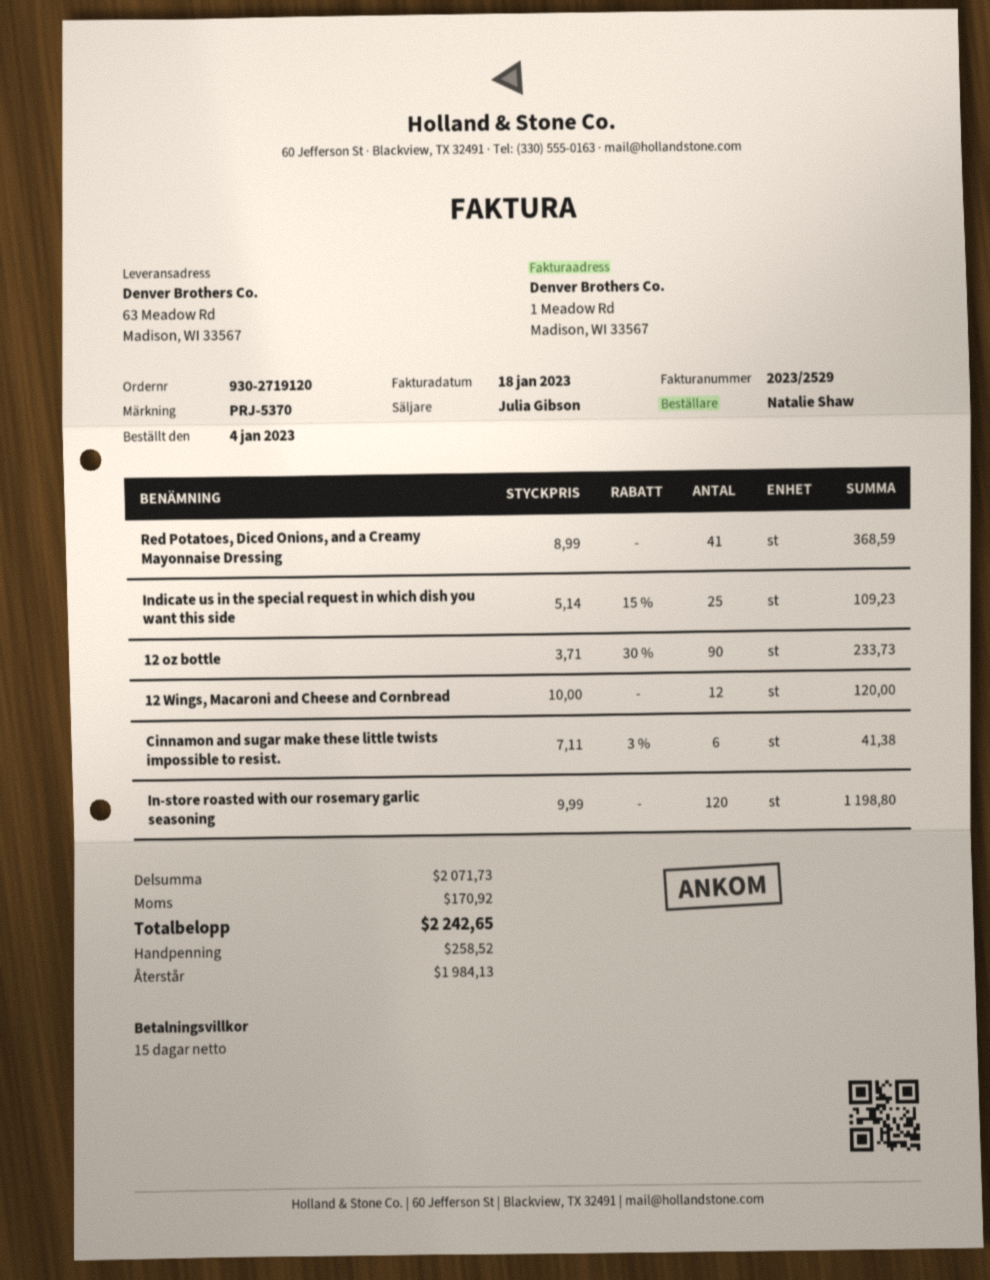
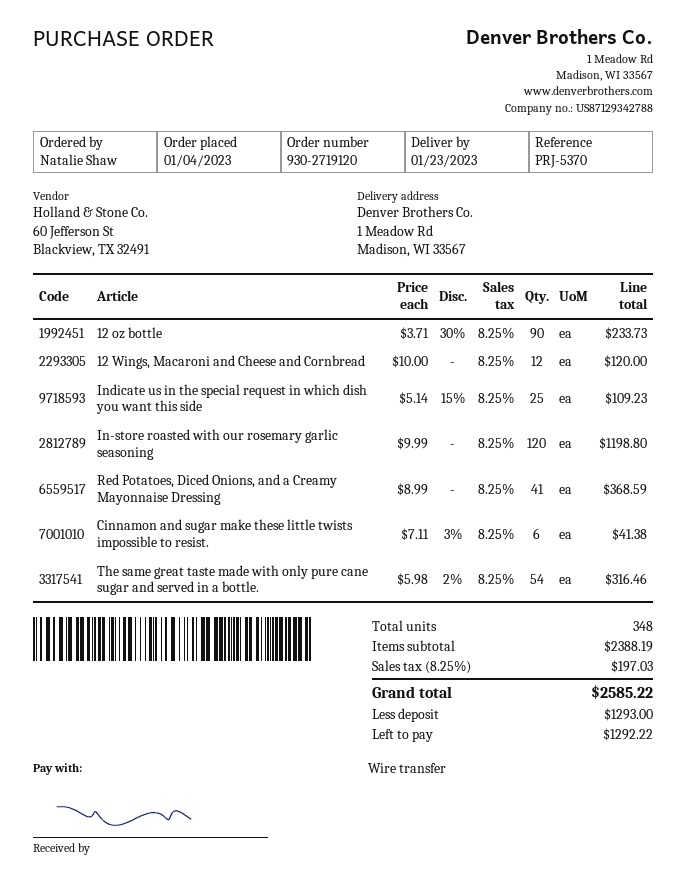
ship to: 63 Meadow Rd, Madison, WI 33567 -> 1 Meadow Rd, Madison, WI 33567
The same great taste made with only pure cane sugar and served in a bottle.: none -> 54 x 5.98 - 2% = 316.46
subtotal: 2071.73 -> 2388.19
tax: 170.92 -> 197.03
total: 2242.65 -> 2585.22
deposit: 258.52 -> 1293.00
balance: 1984.13 -> 1292.22

